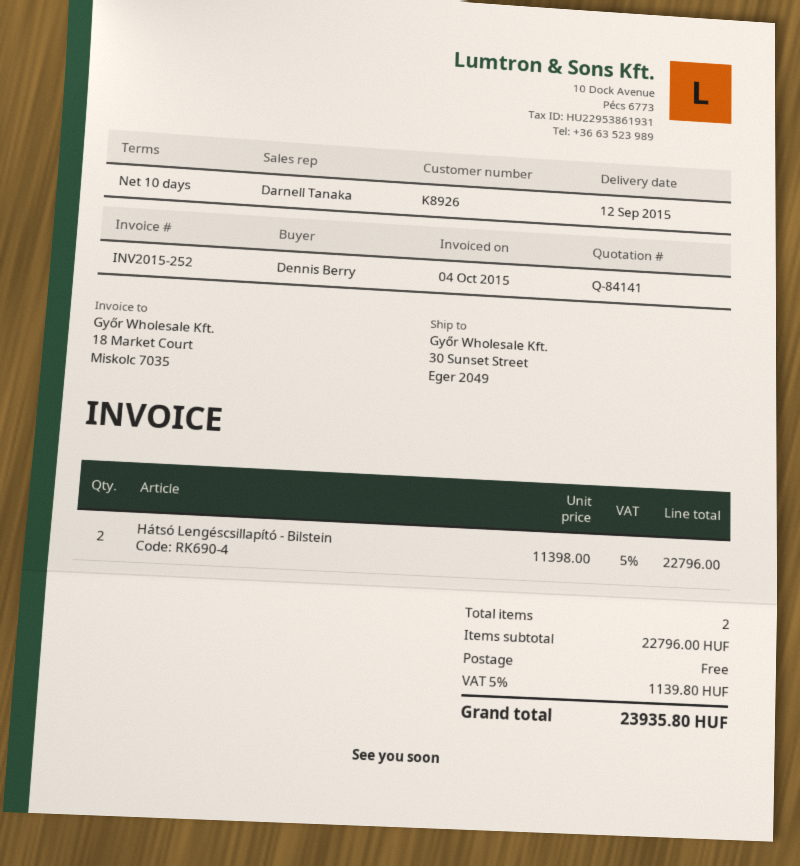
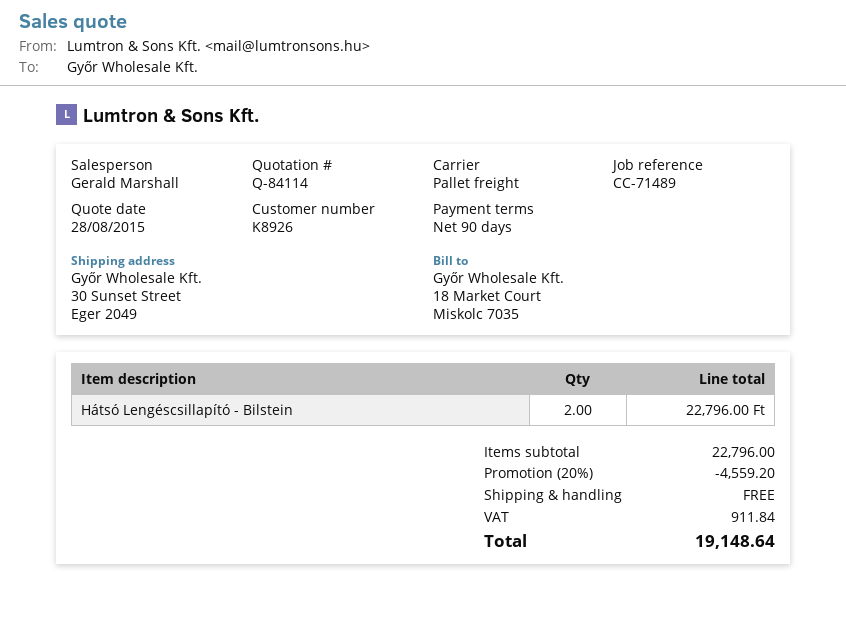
quote number: Q-84141 -> Q-84114
payment terms: 10 days -> 90 days
sales rep: Darnell Tanaka -> Gerald Marshall
discount: none -> 20% = 4559.20
tax: 1139.80 -> 911.84
total: 23935.80 -> 19148.64

